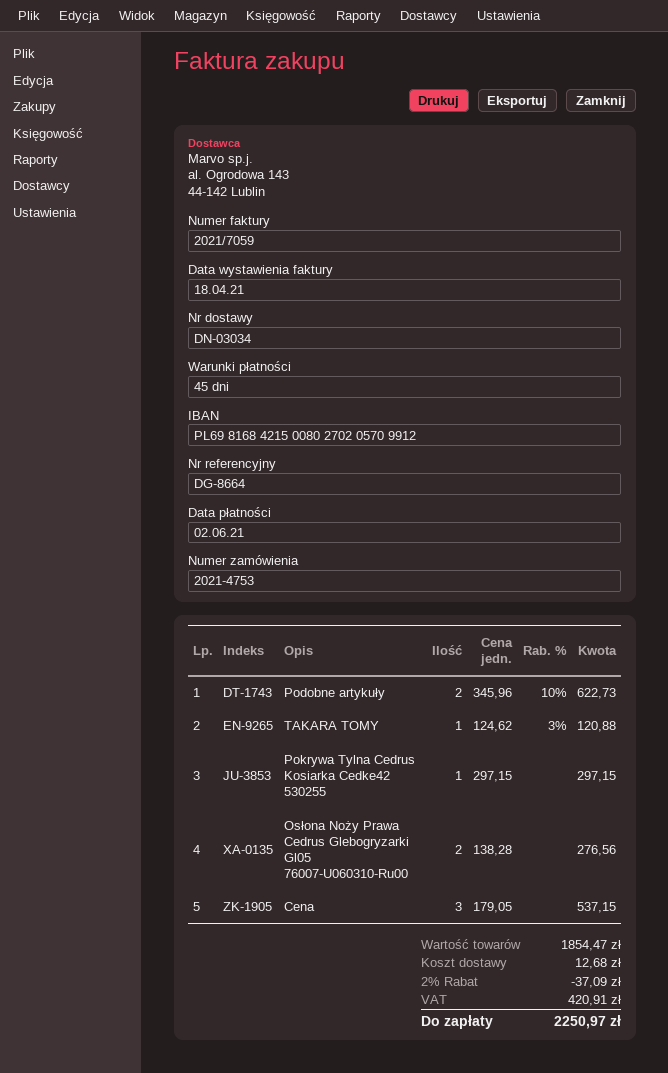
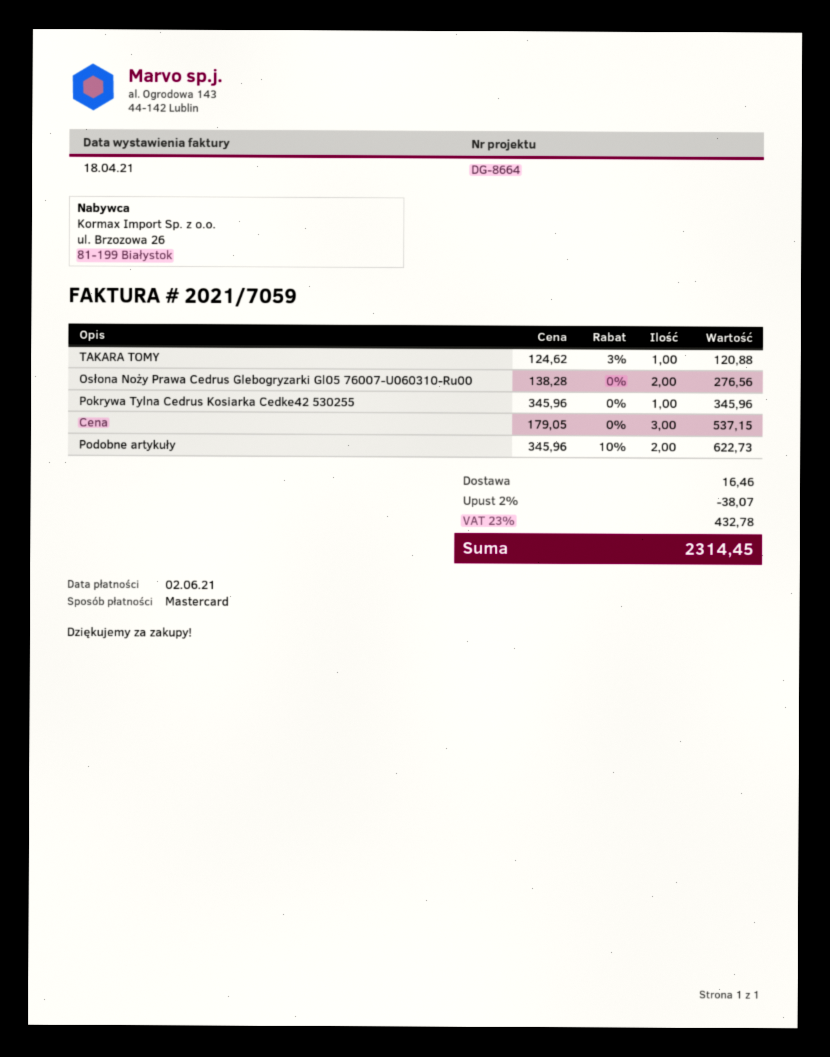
Pokrywa Tylna Cedrus Kosiarka Cedke42 530255: 1 x 297.15 = 297.15 -> 1 x 345.96 = 345.96
discount: 2% = 37.09 -> 2% = 38.07
shipping: 12.68 -> 16.46
tax: 420.91 -> 432.78
total: 2250.97 -> 2314.45

